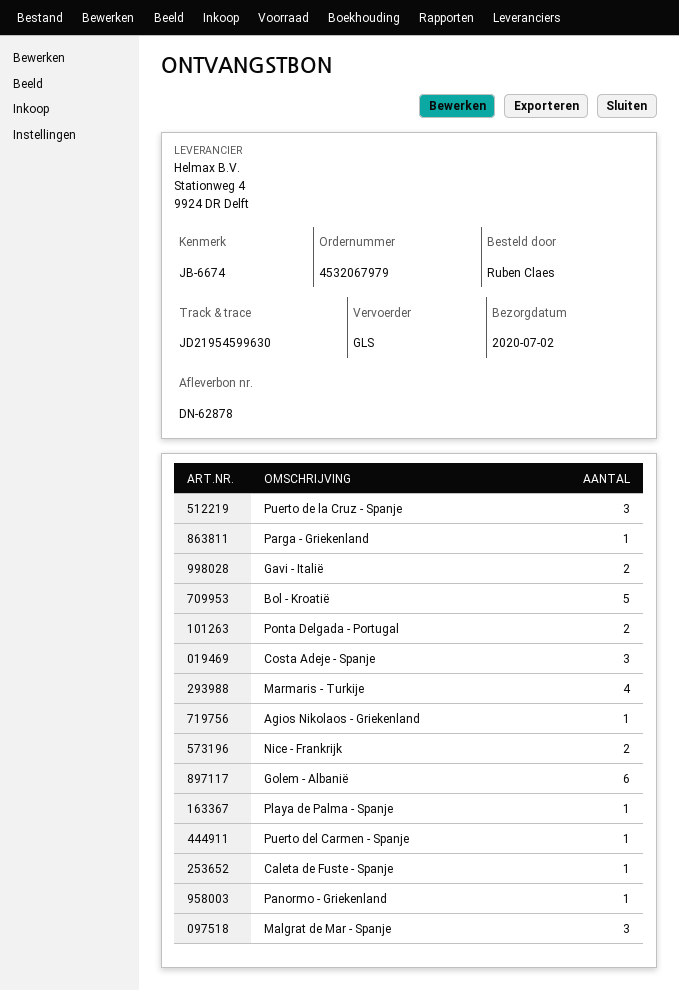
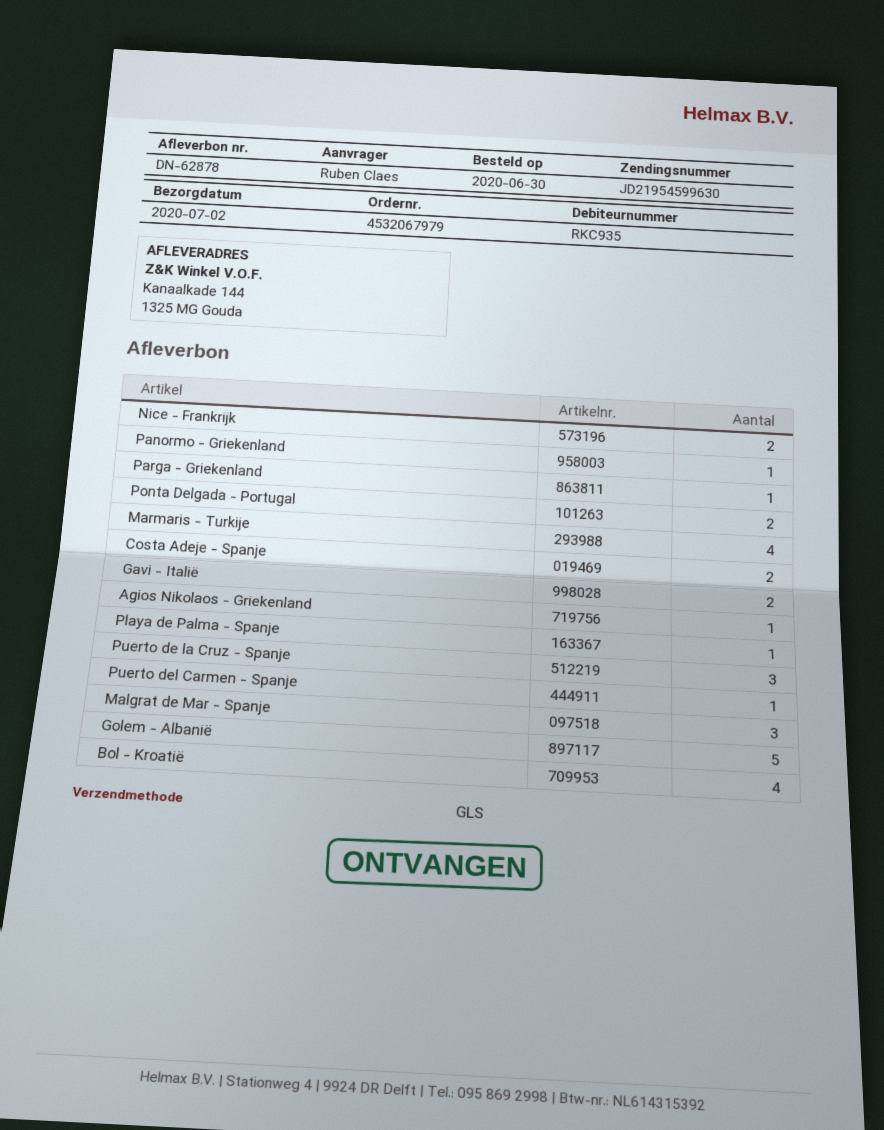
Bol - Kroatië: 5 -> 4
Costa Adeje - Spanje: 3 -> 2
Golem - Albanië: 6 -> 5
Caleta de Fuste - Spanje: 1 -> none

